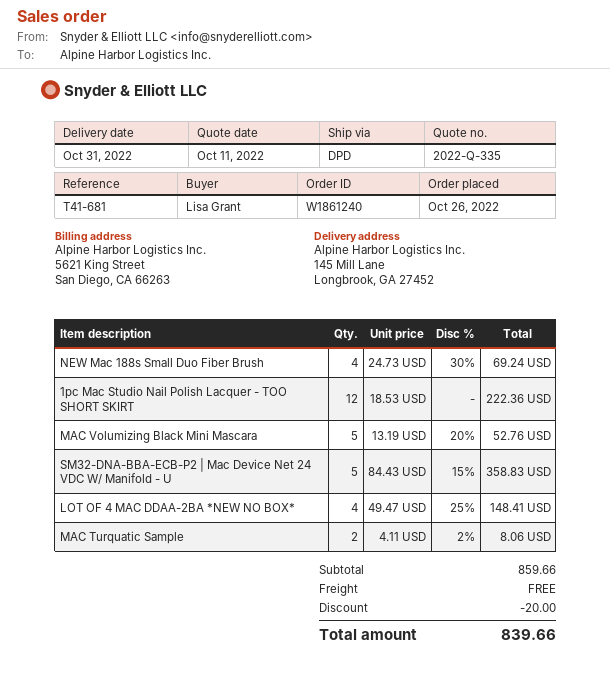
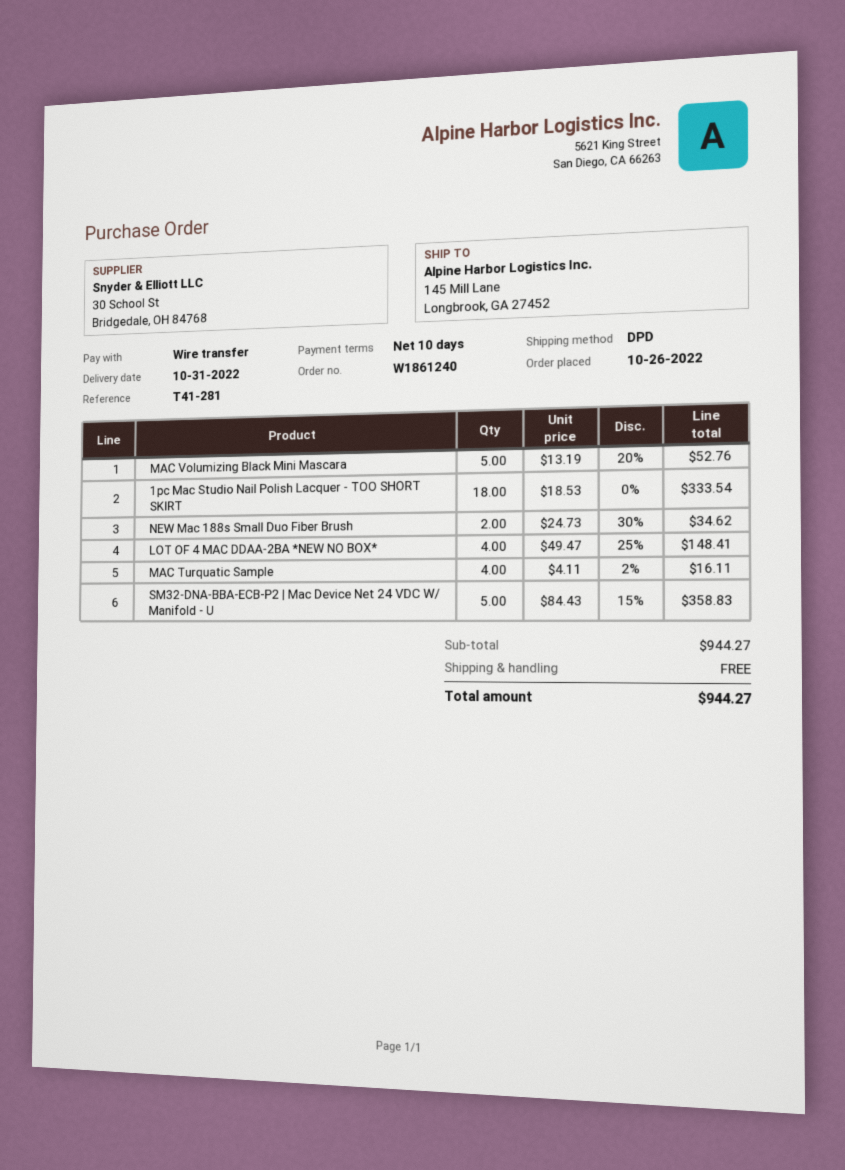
reference: T41-681 -> T41-281
NEW Mac 188s Small Duo Fiber Brush: 4 x 24.73 - 30% = 69.24 -> 2 x 24.73 - 30% = 34.62
1pc Mac Studio Nail Polish Lacquer - TOO SHORT SKIRT: 12 x 18.53 = 222.36 -> 18 x 18.53 = 333.54
MAC Turquatic Sample: 2 x 4.11 - 2% = 8.06 -> 4 x 4.11 - 2% = 16.11
subtotal: 859.66 -> 944.27
discount: 20.00 -> none
total: 839.66 -> 944.27

